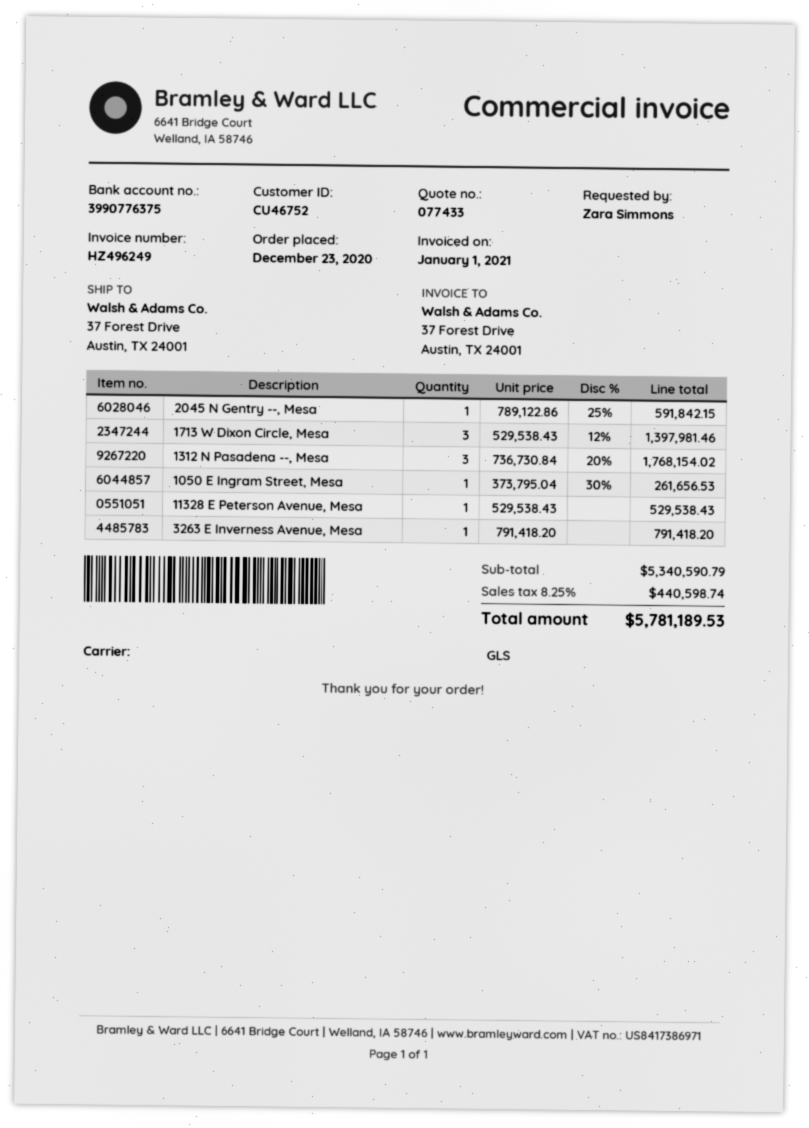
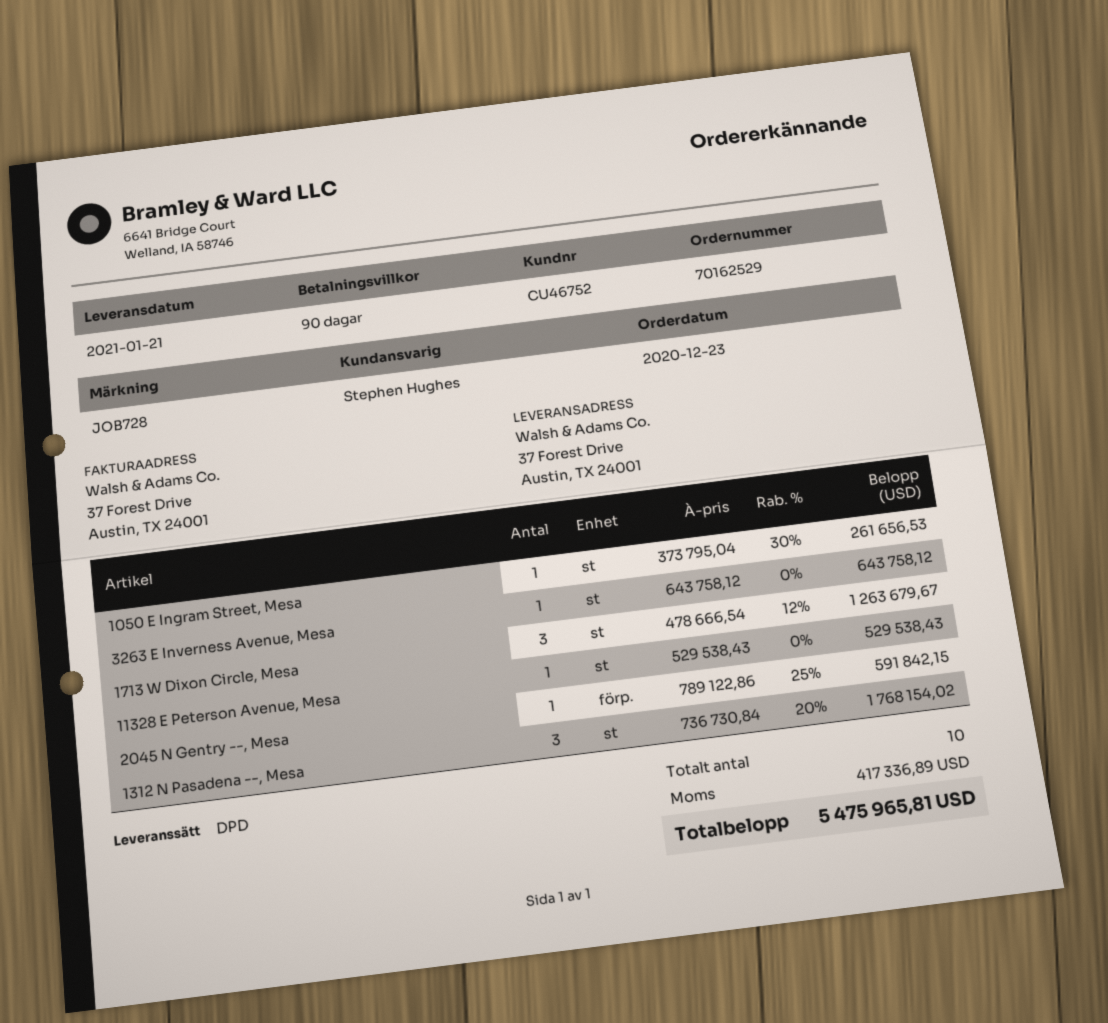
shipping method: GLS -> DPD
1713 W Dixon Circle, Mesa: 3 x 529538.43 - 12% = 1397981.46 -> 3 x 478666.54 - 12% = 1263679.67
3263 E Inverness Avenue, Mesa: 1 x 791418.20 = 791418.20 -> 1 x 643758.12 = 643758.12
tax: 440598.74 -> 417336.89
total: 5781189.53 -> 5475965.81

